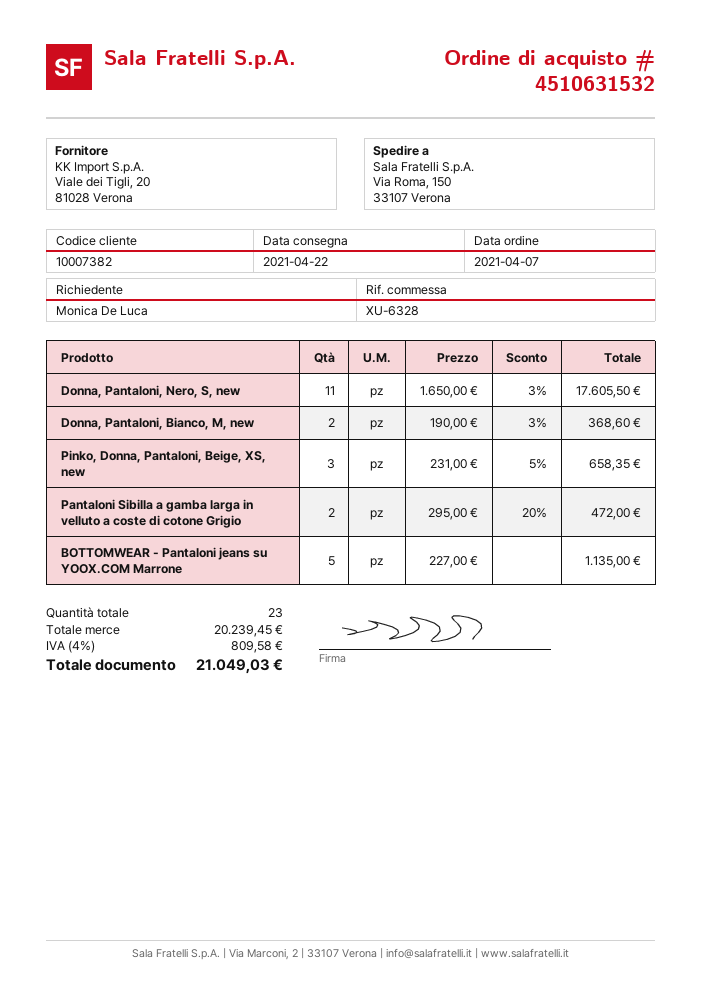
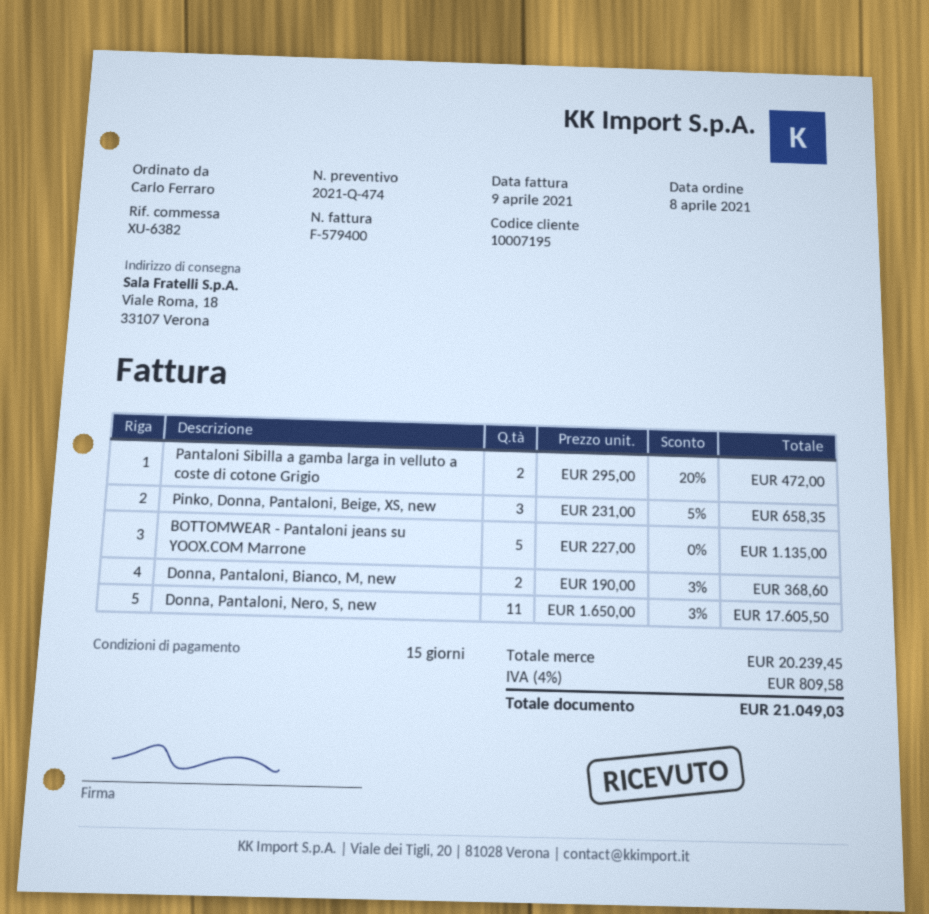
order date: 2021-04-07 -> 2021-04-08
customer number: 10007382 -> 10007195
reference: XU-6328 -> XU-6382
ordered by: Monica De Luca -> Carlo Ferraro
ship to: Via Roma, 150, 33107 Verona -> Viale Roma, 18, 33107 Verona

